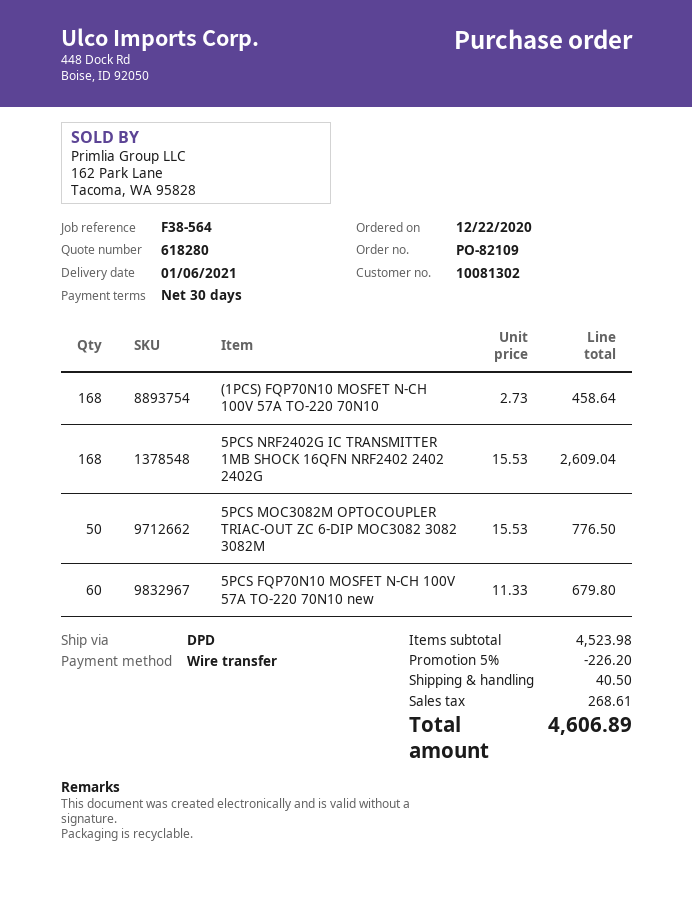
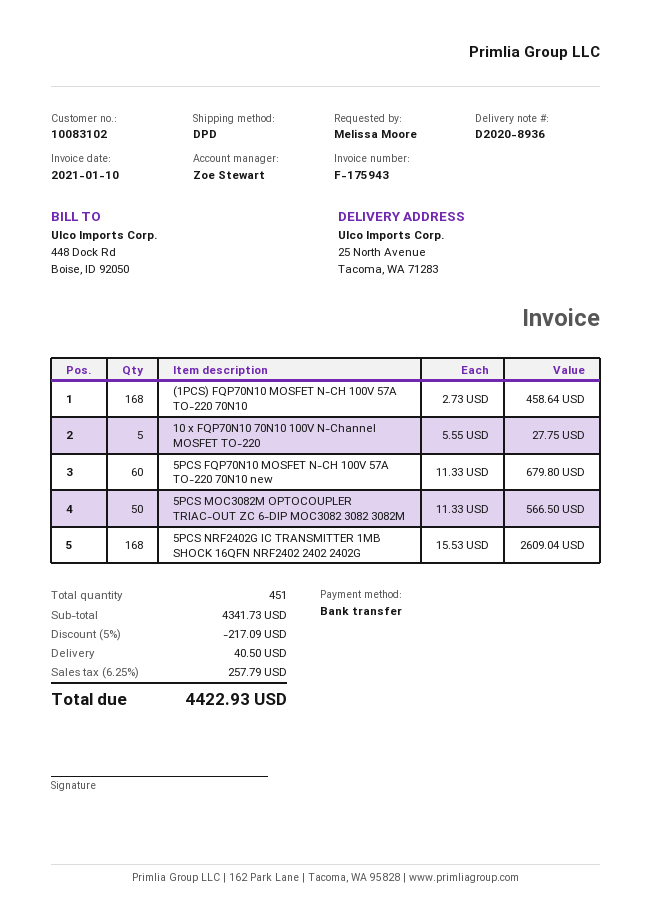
customer number: 10081302 -> 10083102
5PCS MOC3082M OPTOCOUPLER TRIAC-OUT ZC 6-DIP MOC3082 3082 3082M: 50 x 15.53 = 776.50 -> 50 x 11.33 = 566.50
10 x FQP70N10 70N10 100V N-Channel MOSFET TO-220: none -> 5 x 5.55 = 27.75
subtotal: 4523.98 -> 4341.73
discount: 5% = 226.20 -> 5% = 217.09
tax: 268.61 -> 257.79
total: 4606.89 -> 4422.93

